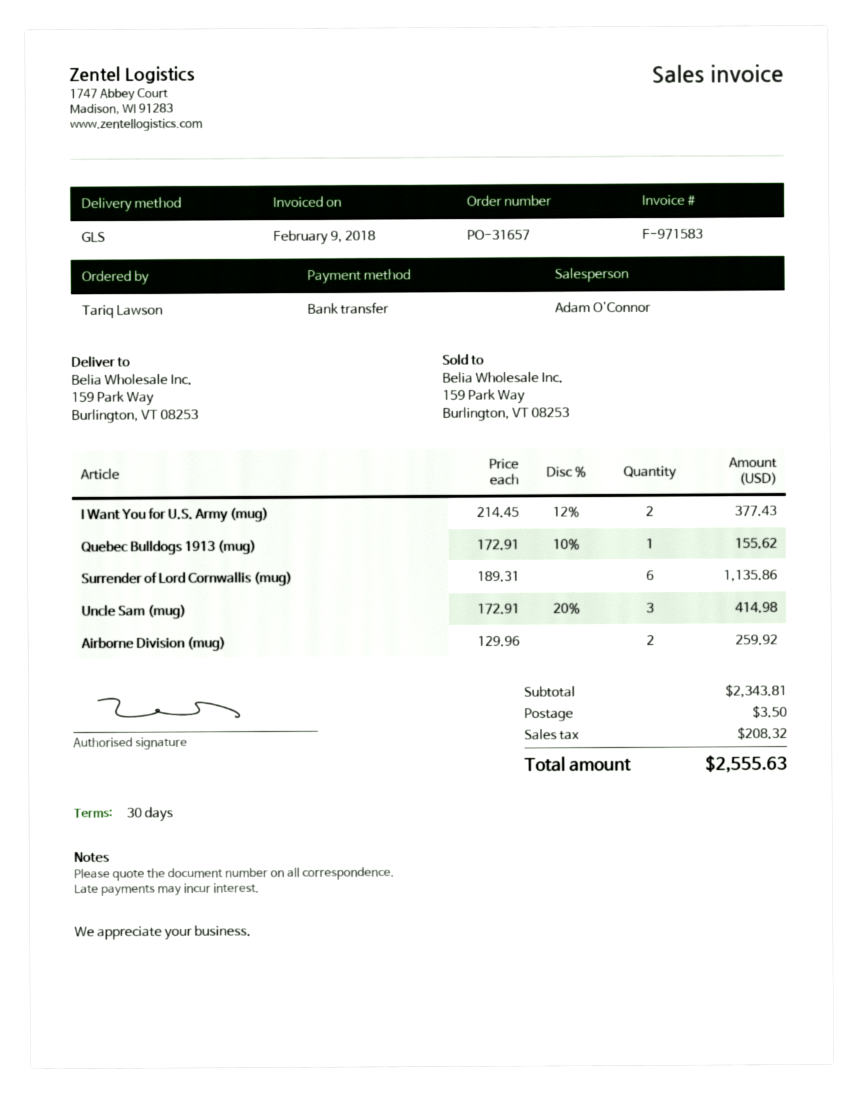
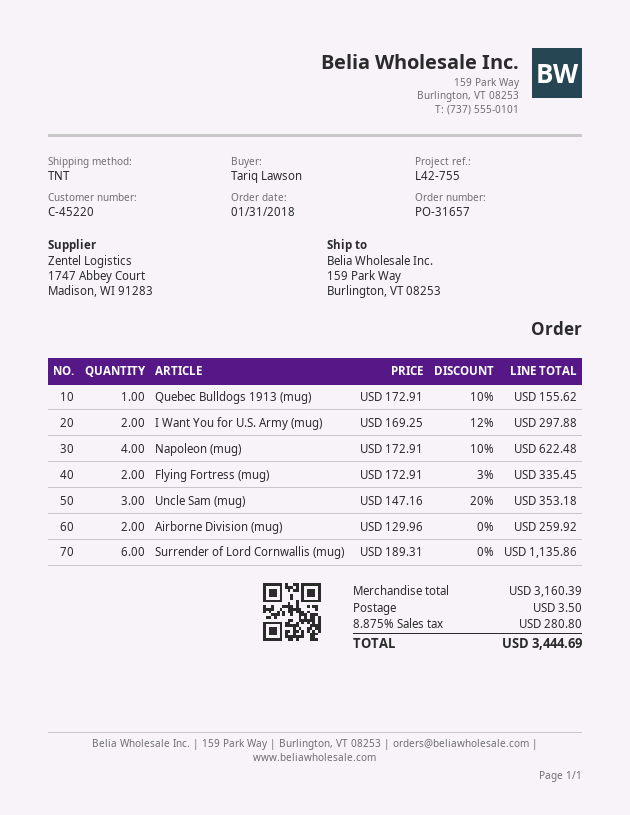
shipping method: GLS -> TNT
I Want You for U.S. Army (mug): 2 x 214.45 - 12% = 377.43 -> 2 x 169.25 - 12% = 297.88
Uncle Sam (mug): 3 x 172.91 - 20% = 414.98 -> 3 x 147.16 - 20% = 353.18
Napoleon (mug): none -> 4 x 172.91 - 10% = 622.48
Flying Fortress (mug): none -> 2 x 172.91 - 3% = 335.45
subtotal: 2343.81 -> 3160.39
tax: 208.32 -> 280.80
total: 2555.63 -> 3444.69

